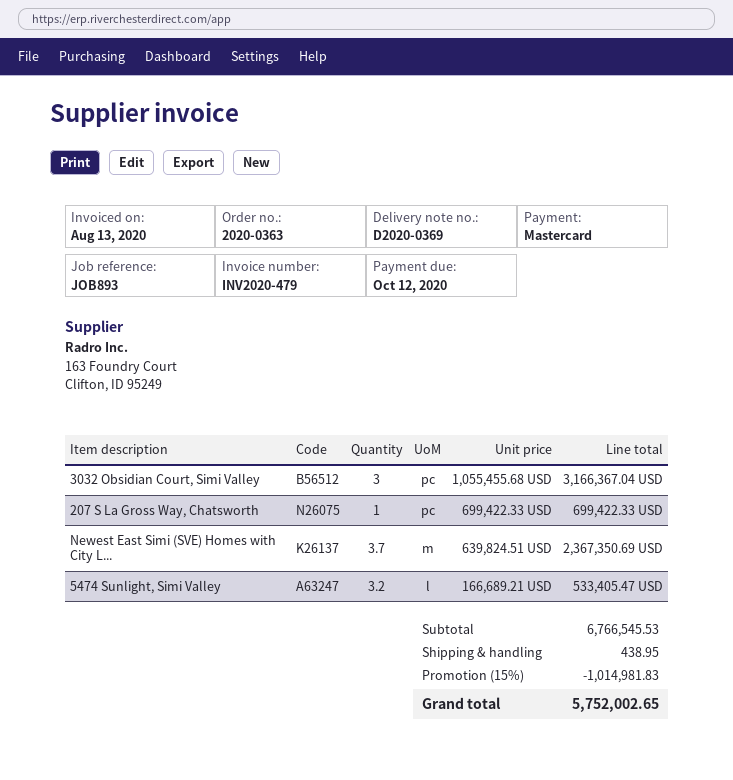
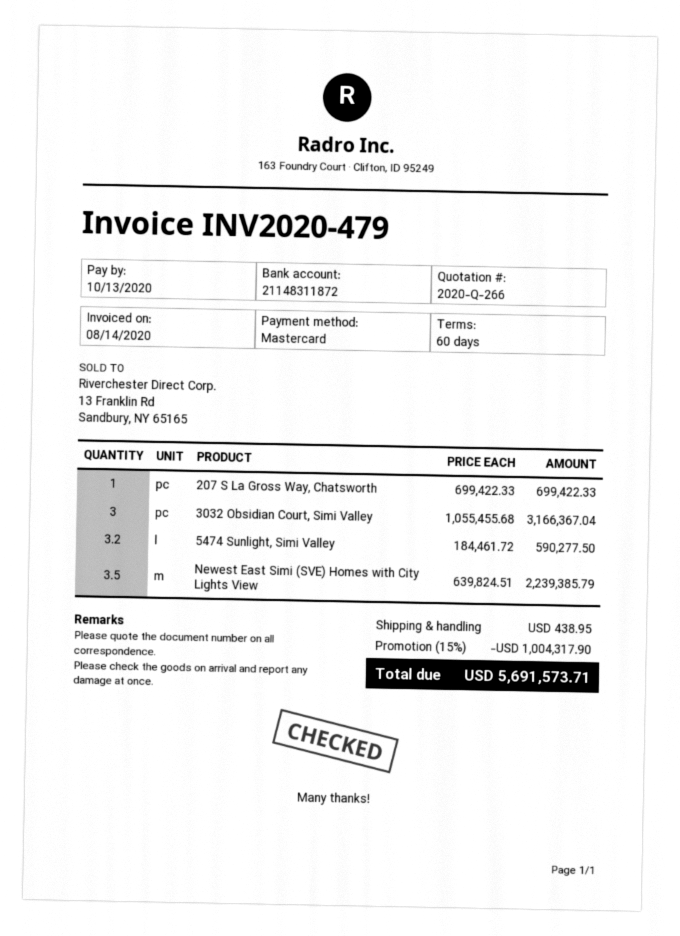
invoice date: 2020-08-13 -> 2020-08-14
due date: 2020-10-12 -> 2020-10-13
Newest East Simi (SVE) Homes with City L...: 3.7 x 639824.51 = 2367350.69 -> 3.5 x 639824.51 = 2239385.79
5474 Sunlight, Simi Valley: 3.2 x 166689.21 = 533405.47 -> 3.2 x 184461.72 = 590277.50
discount: 15% = 1014981.83 -> 15% = 1004317.90
total: 5752002.65 -> 5691573.71

